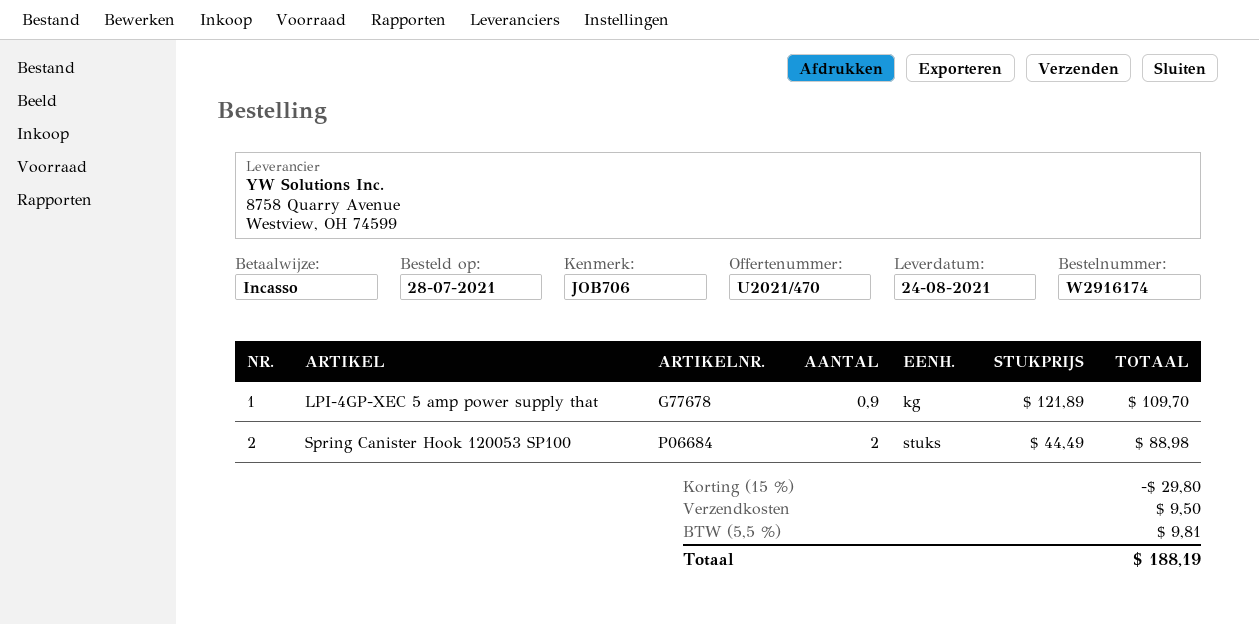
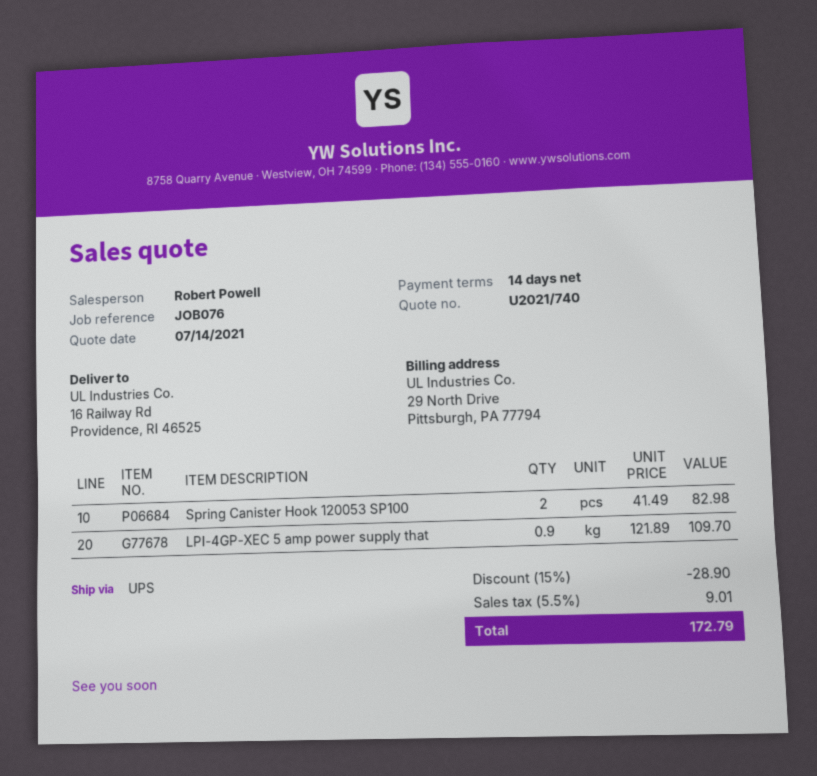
quote number: U2021/470 -> U2021/740
reference: JOB706 -> JOB076
Spring Canister Hook 120053 SP100: 2 x 44.49 = 88.98 -> 2 x 41.49 = 82.98
discount: 15% = 29.80 -> 15% = 28.90
shipping: 9.50 -> none
tax: 5.5% = 9.81 -> 5.5% = 9.01
total: 188.19 -> 172.79

